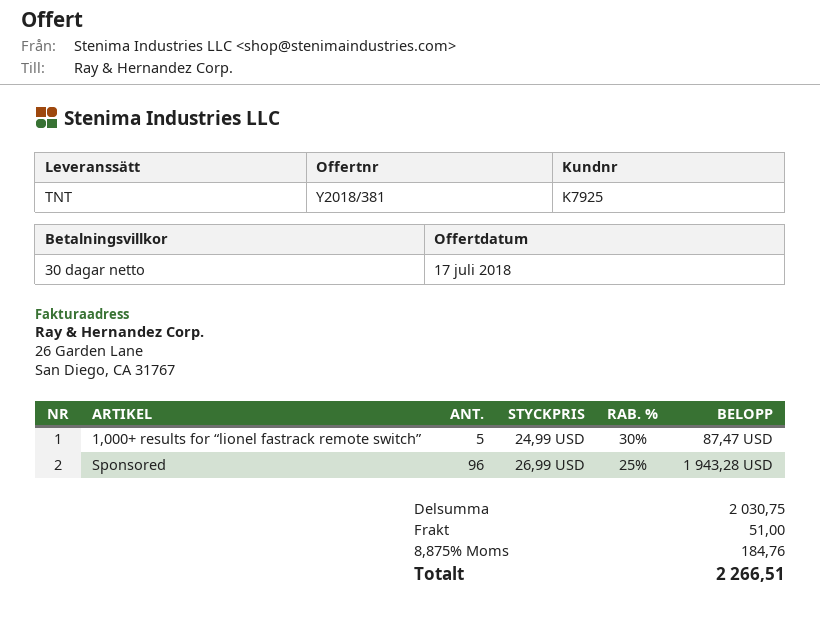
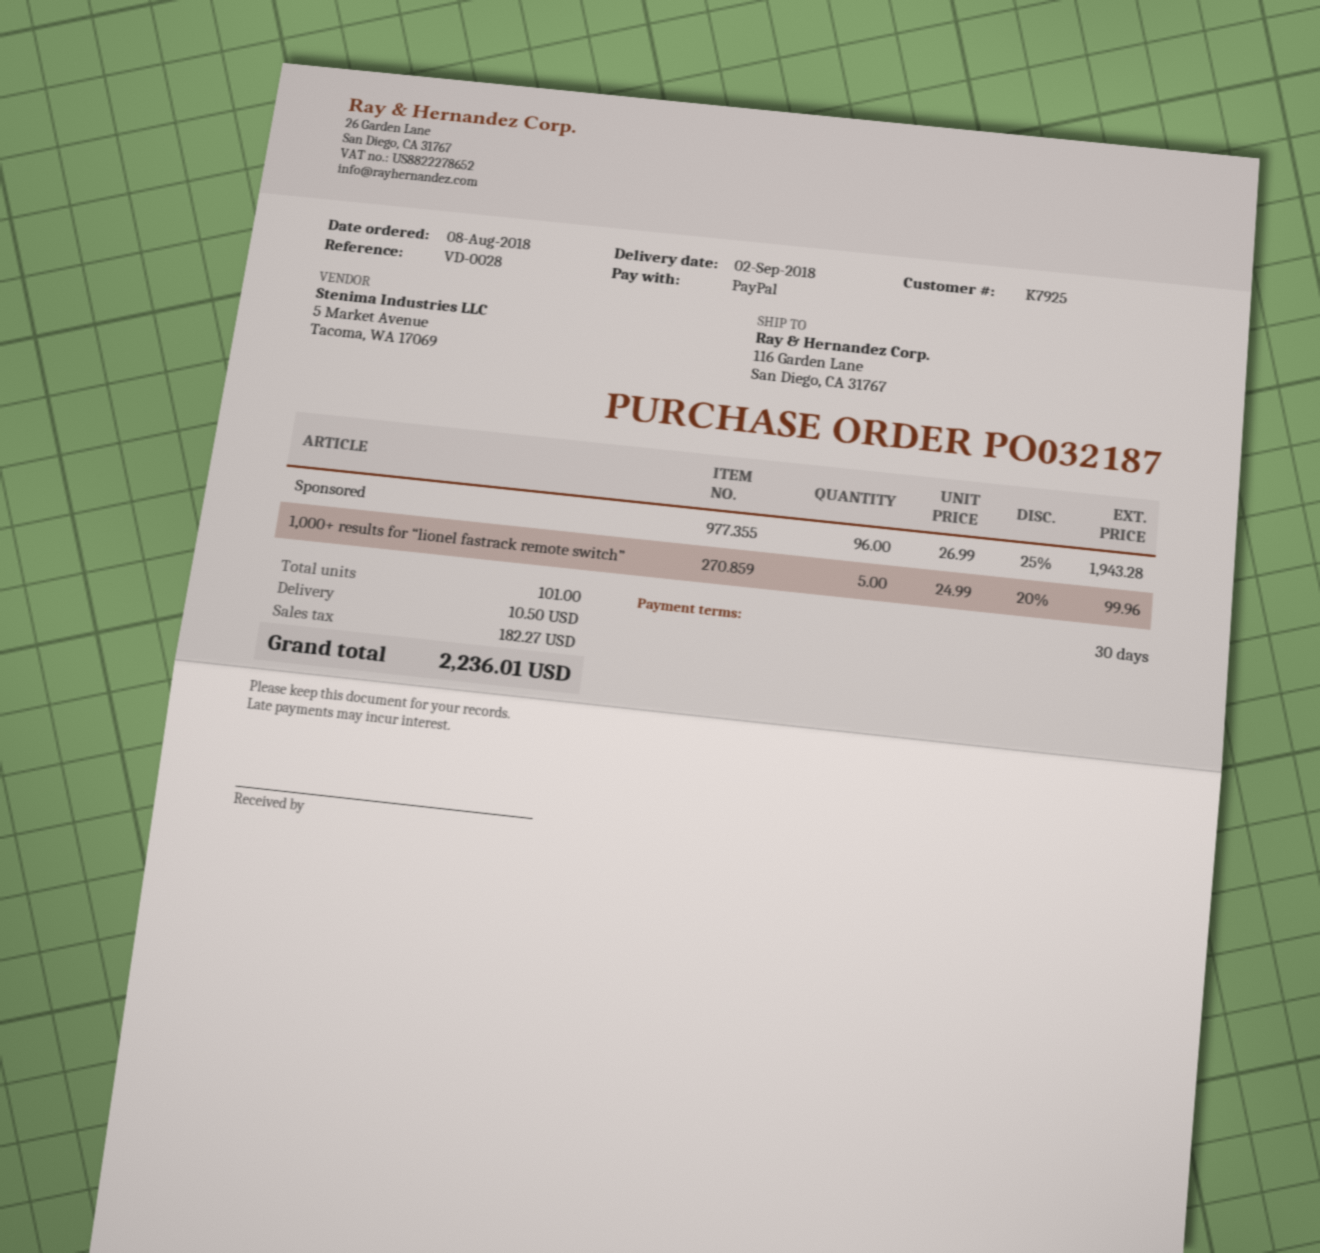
1,000+ results for “lionel fastrack remote switch”: 5 x 24.99 - 30% = 87.47 -> 5 x 24.99 - 20% = 99.96
shipping: 51.00 -> 10.50
tax: 184.76 -> 182.27
total: 2266.51 -> 2236.01

